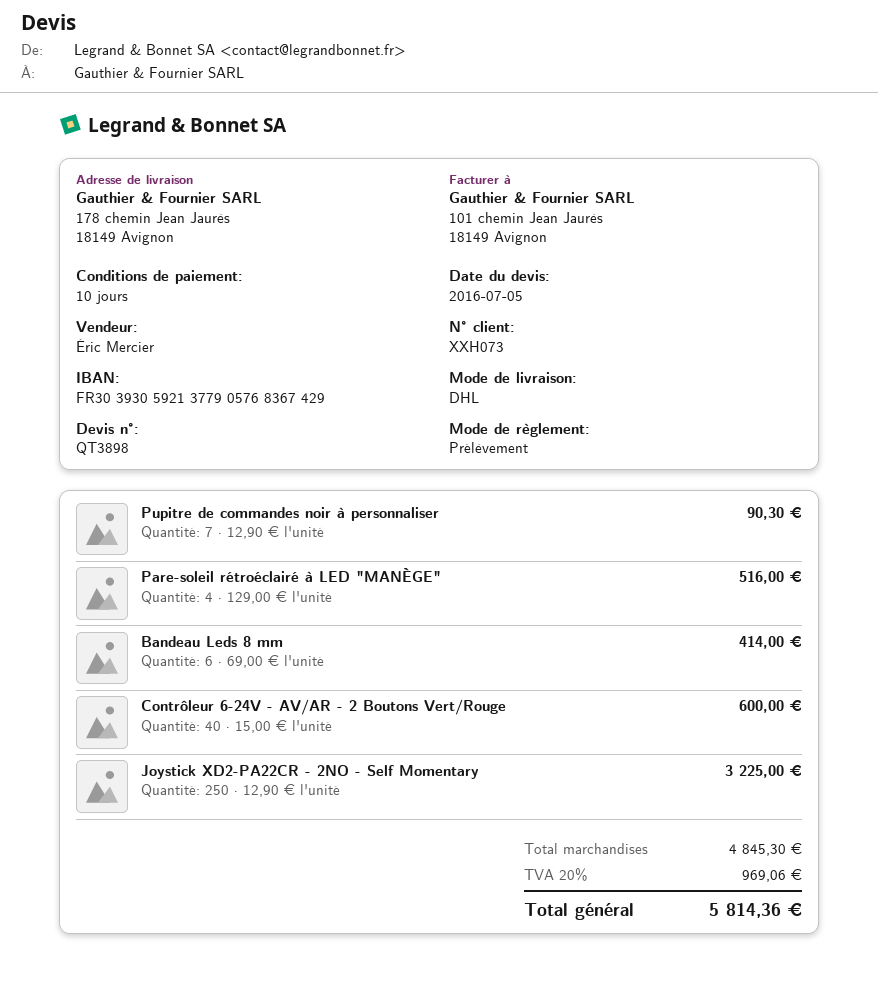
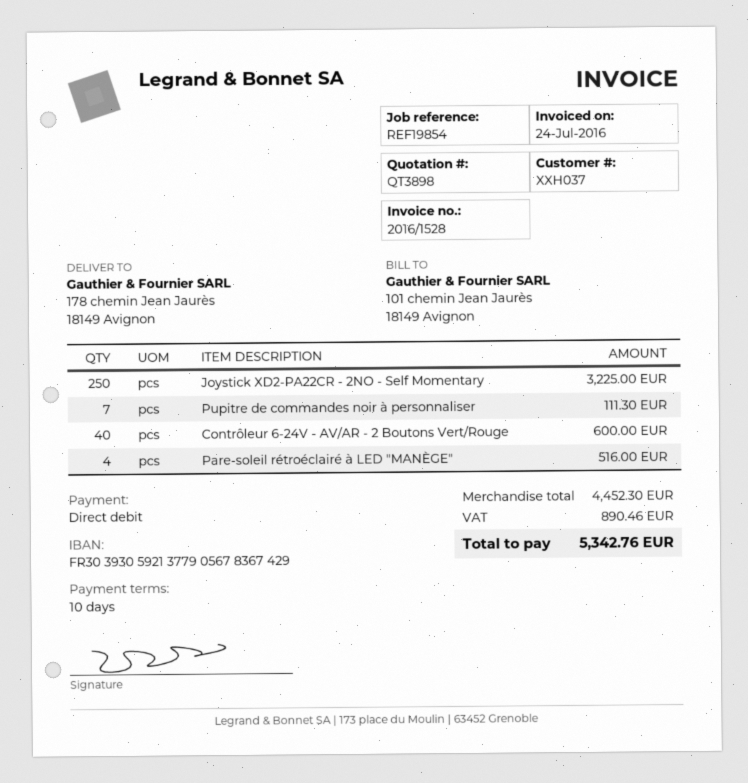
customer number: XXH073 -> XXH037
bank account: FR3039305921377905768367429 -> FR3039305921377905678367429
Pupitre de commandes noir à personnaliser: 7 for 90.30 -> 7 for 111.30
Bandeau Leds 8 mm: 6 for 414.00 -> none
subtotal: 4845.30 -> 4452.30
tax: 969.06 -> 890.46
total: 5814.36 -> 5342.76

